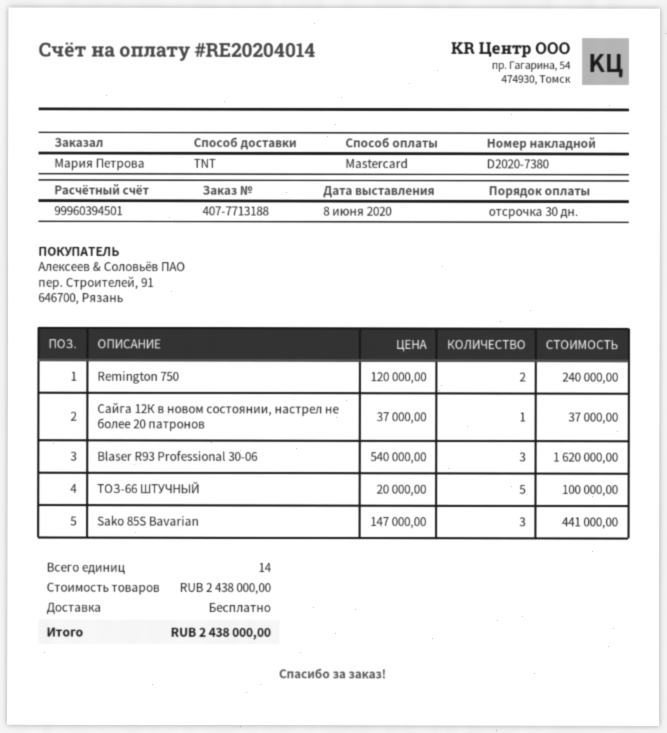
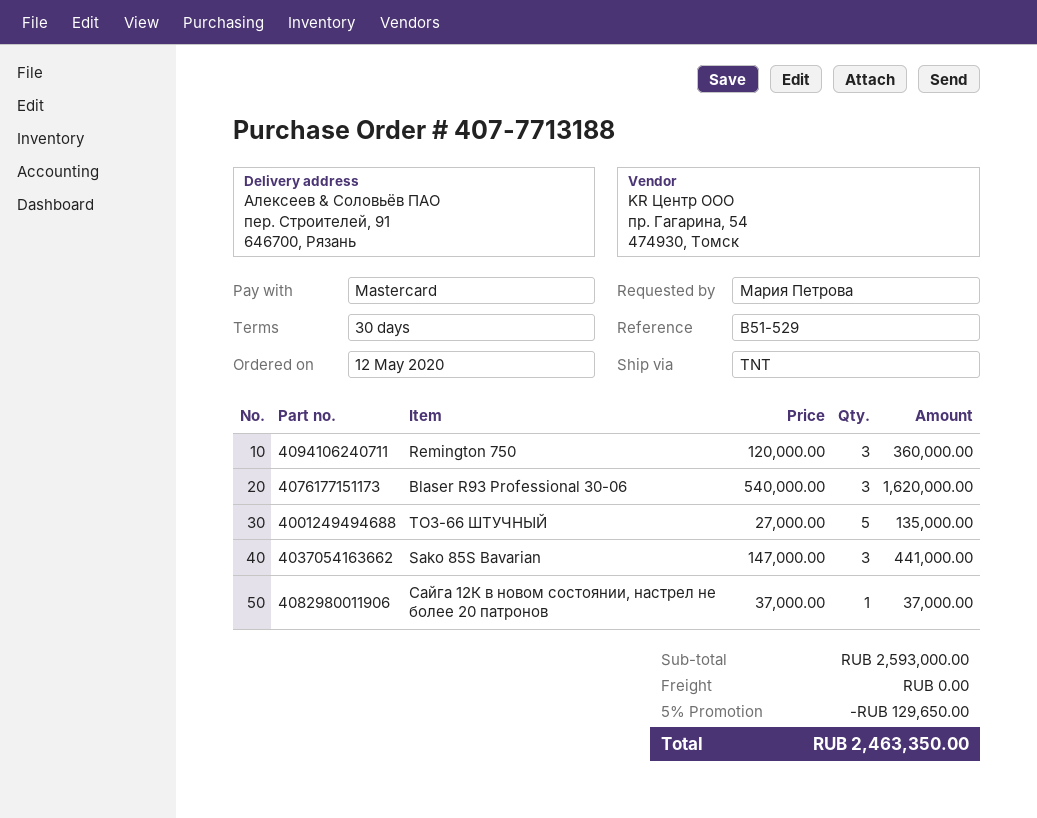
Remington 750: 2 x 120000.00 = 240000.00 -> 3 x 120000.00 = 360000.00
ТОЗ-66 ШТУЧНЫЙ: 5 x 20000.00 = 100000.00 -> 5 x 27000.00 = 135000.00
subtotal: 2438000.00 -> 2593000.00
discount: none -> 5% = 129650.00
total: 2438000.00 -> 2463350.00

